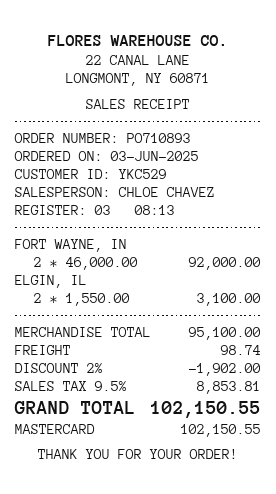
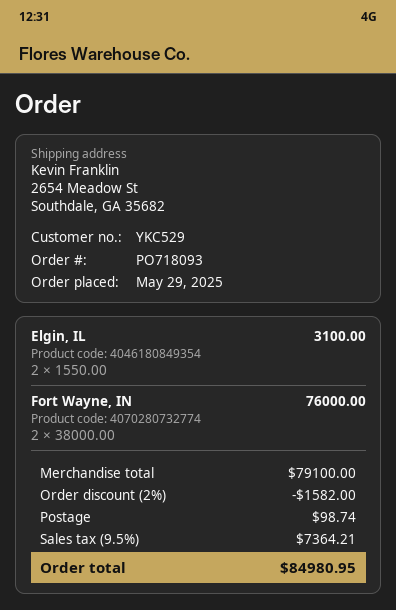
order number: PO710893 -> PO718093
order date: 2025-06-03 -> 2025-05-29
FORT WAYNE, IN: 2 x 46000.00 = 92000.00 -> 2 x 38000.00 = 76000.00
subtotal: 95100.00 -> 79100.00
discount: 2% = 1902.00 -> 2% = 1582.00
tax: 9.5% = 8853.81 -> 9.5% = 7364.21
total: 102150.55 -> 84980.95

